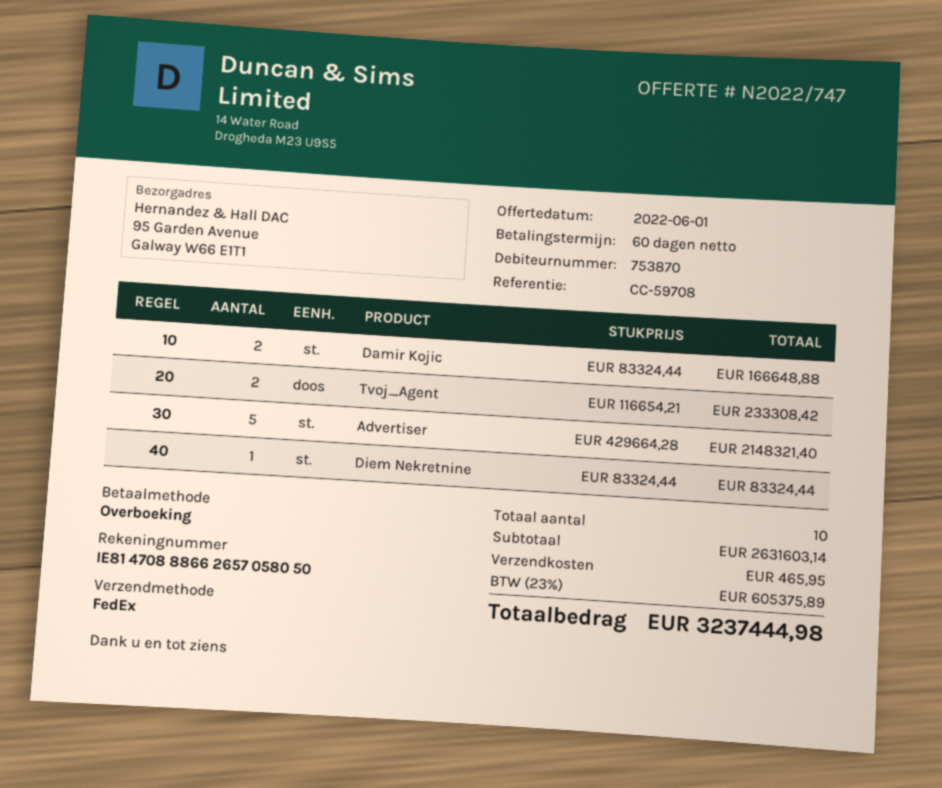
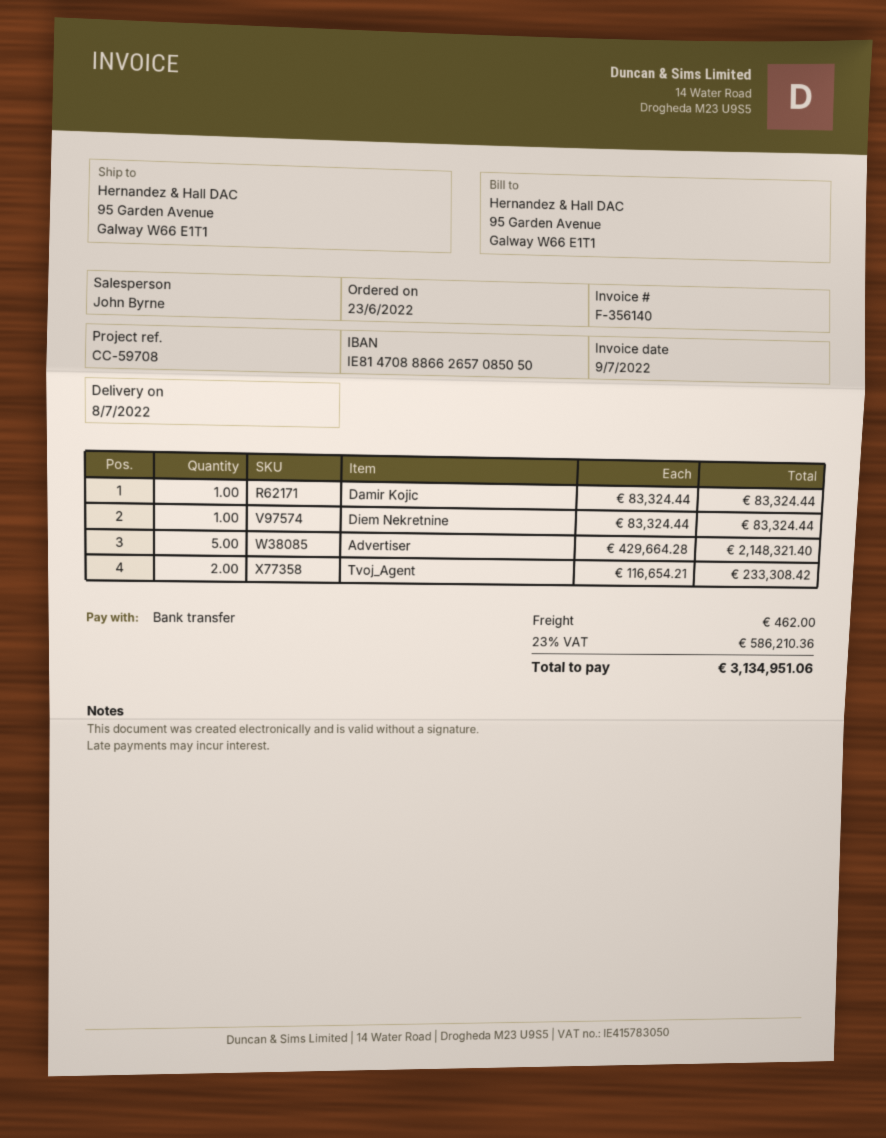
bank account: IE81470888662657058050 -> IE81470888662657085050
Damir Kojic: 2 x 83324.44 = 166648.88 -> 1 x 83324.44 = 83324.44
shipping: 465.95 -> 462.00
tax: 23% = 605375.89 -> 23% = 586210.36
total: 3237444.98 -> 3134951.06

